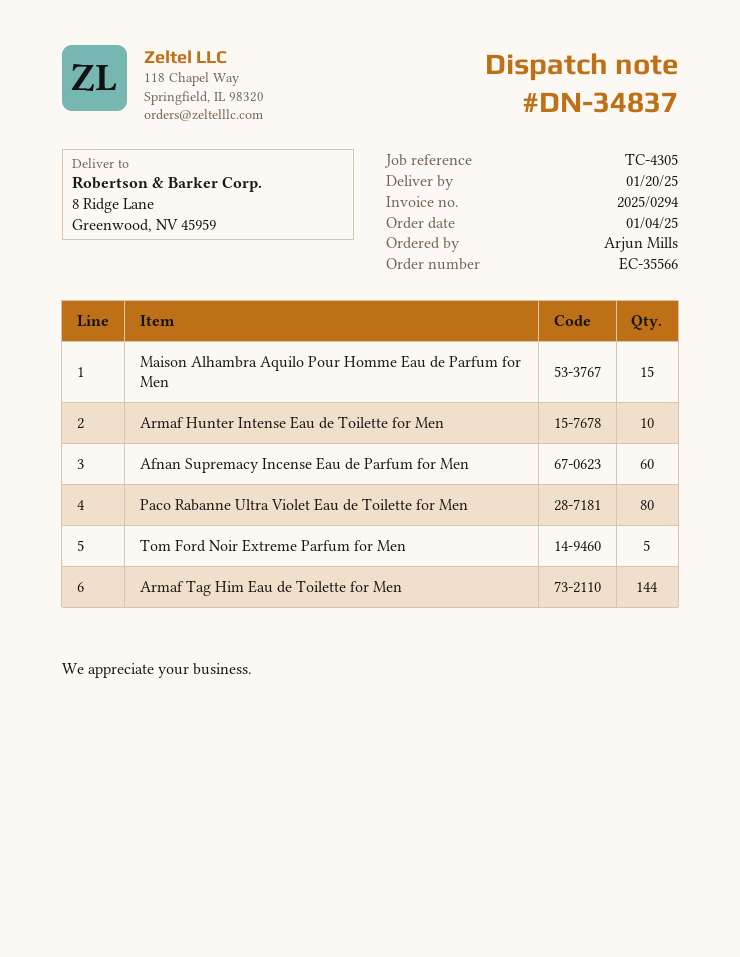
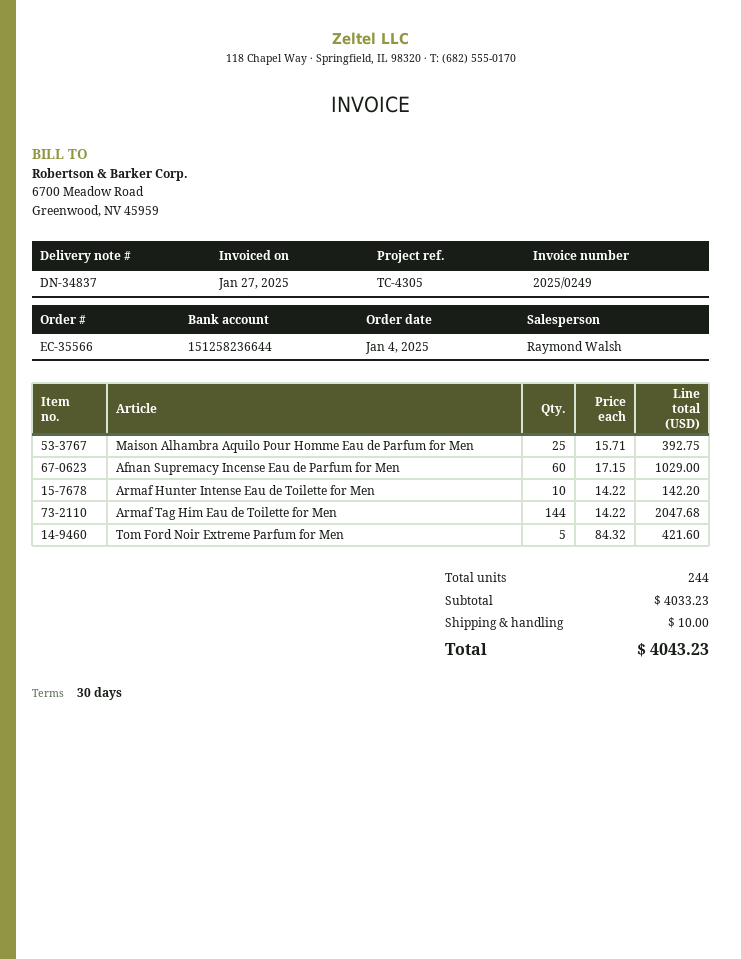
invoice number: 2025/0294 -> 2025/0249
Maison Alhambra Aquilo Pour Homme Eau de Parfum for Men: 15 -> 25
Paco Rabanne Ultra Violet Eau de Toilette for Men: 80 -> none

